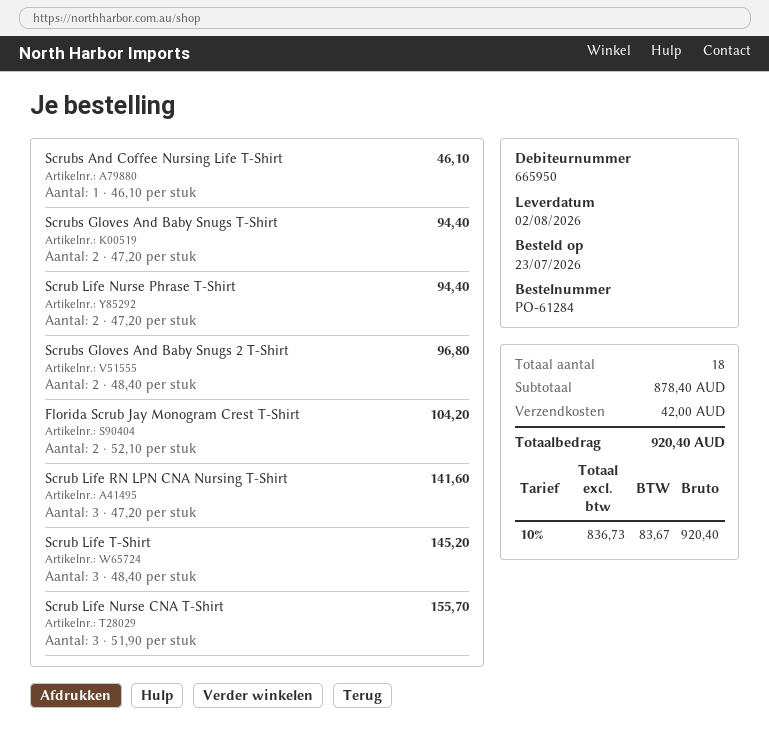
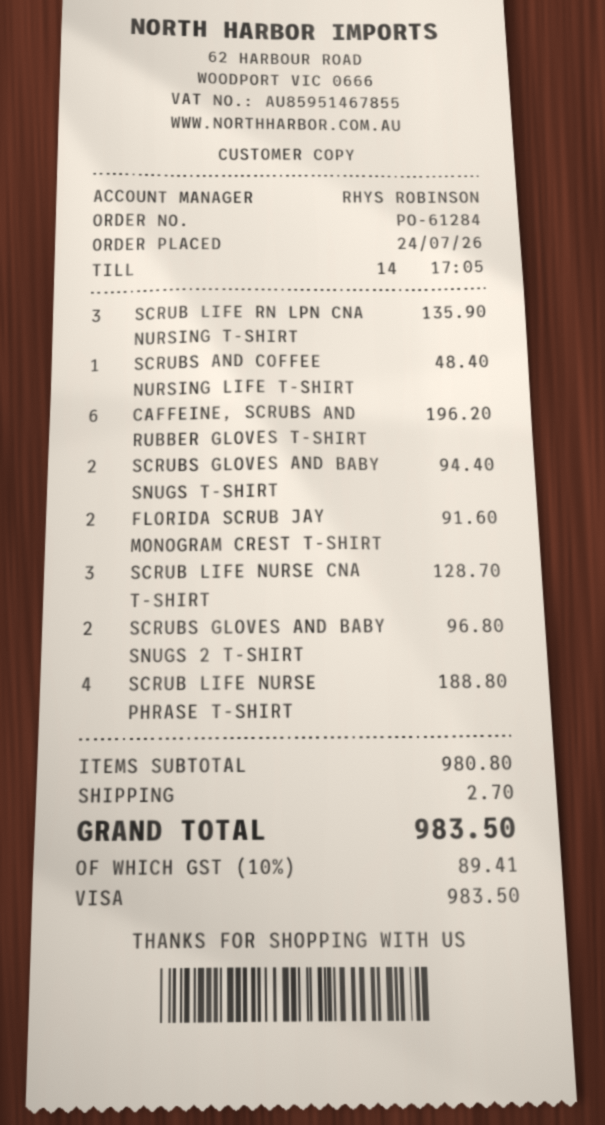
order date: 2026-07-23 -> 2026-07-24
Scrubs And Coffee Nursing Life T-Shirt: 1 for 46.10 -> 1 for 48.40
Scrub Life Nurse Phrase T-Shirt: 2 for 94.40 -> 4 for 188.80
Florida Scrub Jay Monogram Crest T-Shirt: 2 for 104.20 -> 2 for 91.60
Scrub Life RN LPN CNA Nursing T-Shirt: 3 for 141.60 -> 3 for 135.90
Scrub Life T-Shirt: 3 for 145.20 -> none
Scrub Life Nurse CNA T-Shirt: 3 for 155.70 -> 3 for 128.70
CAFFEINE, SCRUBS AND RUBBER GLOVES T-SHIRT: none -> 6 for 196.20
subtotal: 878.40 -> 980.80
shipping: 42.00 -> 2.70
tax: 10% = 83.67 -> 10% = 89.41
total: 920.40 -> 983.50

